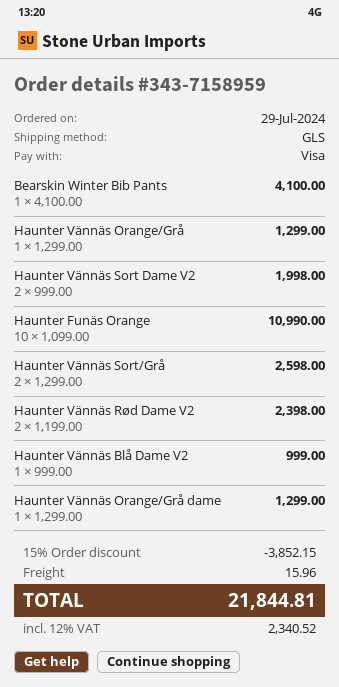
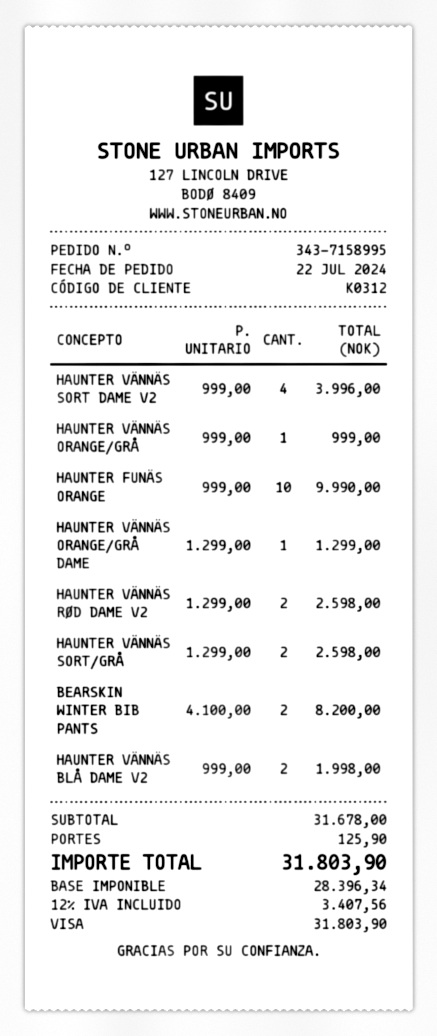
order number: 343-7158959 -> 343-7158995
order date: 2024-07-29 -> 2024-07-22
Bearskin Winter Bib Pants: 1 x 4100.00 = 4100.00 -> 2 x 4100.00 = 8200.00
Haunter Vännäs Orange/Grå: 1 x 1299.00 = 1299.00 -> 1 x 999.00 = 999.00
Haunter Vännäs Sort Dame V2: 2 x 999.00 = 1998.00 -> 4 x 999.00 = 3996.00
Haunter Funäs Orange: 10 x 1099.00 = 10990.00 -> 10 x 999.00 = 9990.00
Haunter Vännäs Rød Dame V2: 2 x 1199.00 = 2398.00 -> 2 x 1299.00 = 2598.00
Haunter Vännäs Blå Dame V2: 1 x 999.00 = 999.00 -> 2 x 999.00 = 1998.00
discount: 15% = 3852.15 -> none
shipping: 15.96 -> 125.90
tax: 12% = 2340.52 -> 12% = 3407.56
total: 21844.81 -> 31803.90

